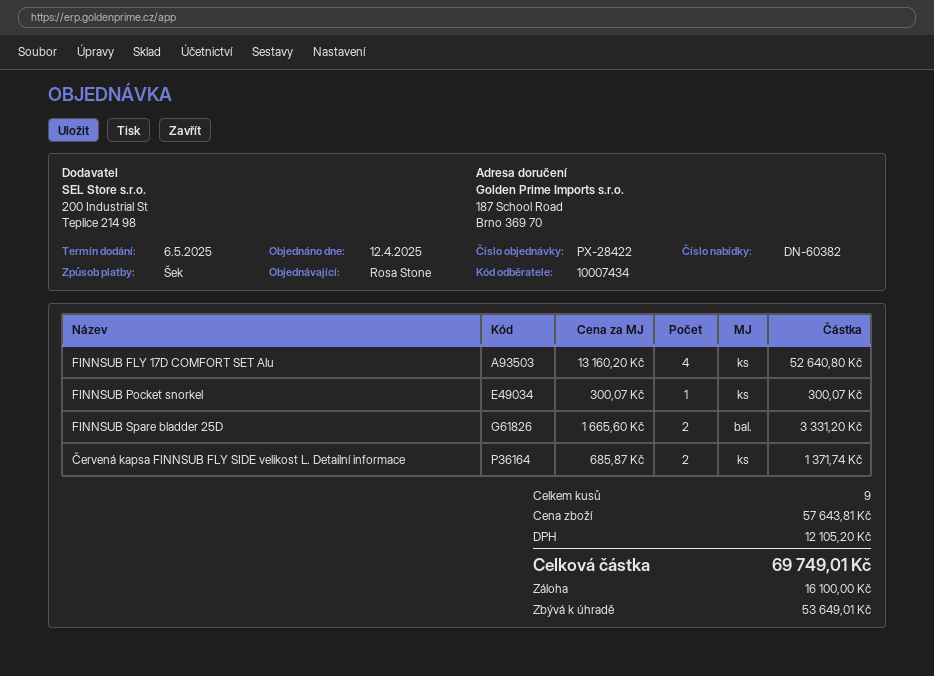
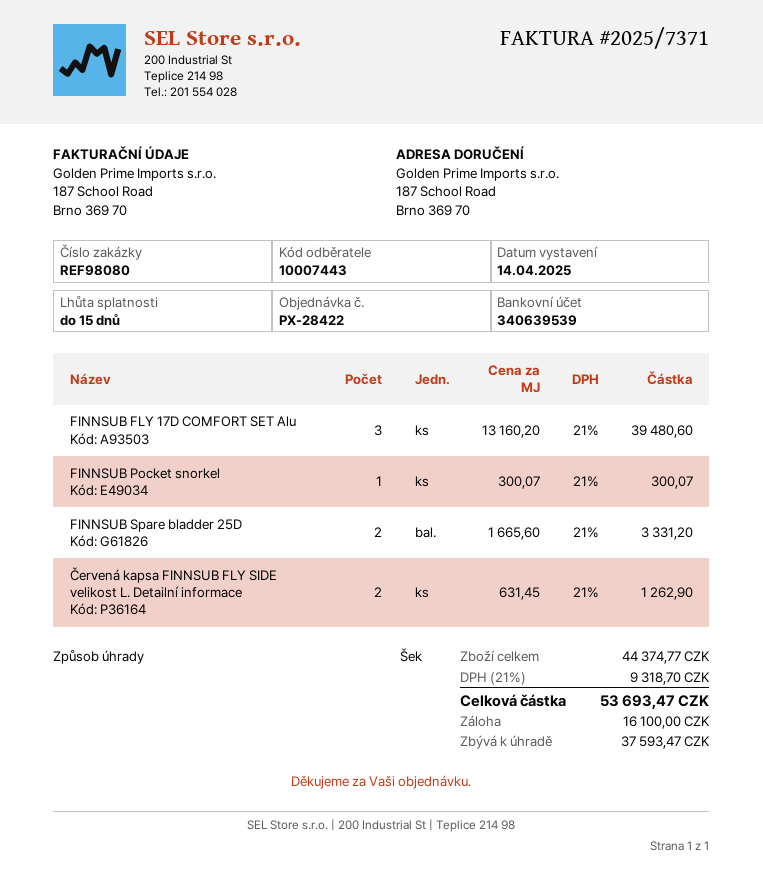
customer number: 10007434 -> 10007443
FINNSUB FLY 17D COMFORT SET Alu: 4 x 13160.20 = 52640.80 -> 3 x 13160.20 = 39480.60
Červená kapsa FINNSUB FLY SIDE velikost L. Detailní informace: 2 x 685.87 = 1371.74 -> 2 x 631.45 = 1262.90
subtotal: 57643.81 -> 44374.77
tax: 12105.20 -> 9318.70
total: 69749.01 -> 53693.47
balance: 53649.01 -> 37593.47

